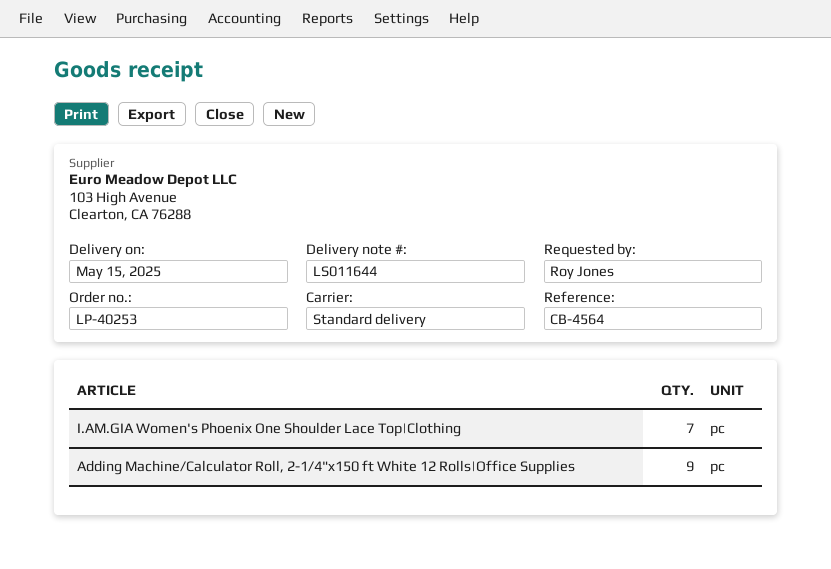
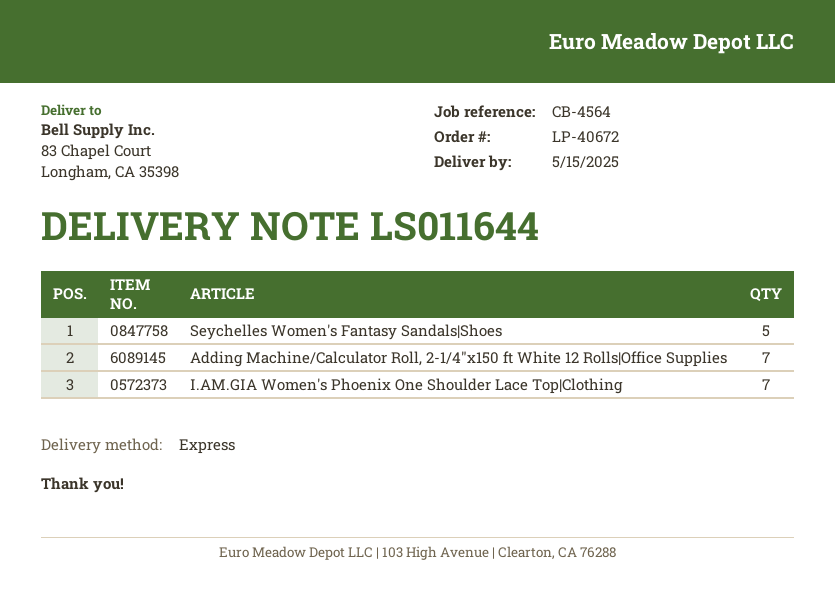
order number: LP-40253 -> LP-40672
shipping method: standard -> express
Adding Machine/Calculator Roll, 2-1/4"x150 ft White 12 Rolls|Office Supplies: 9 -> 7
Seychelles Women's Fantasy Sandals|Shoes: none -> 5

